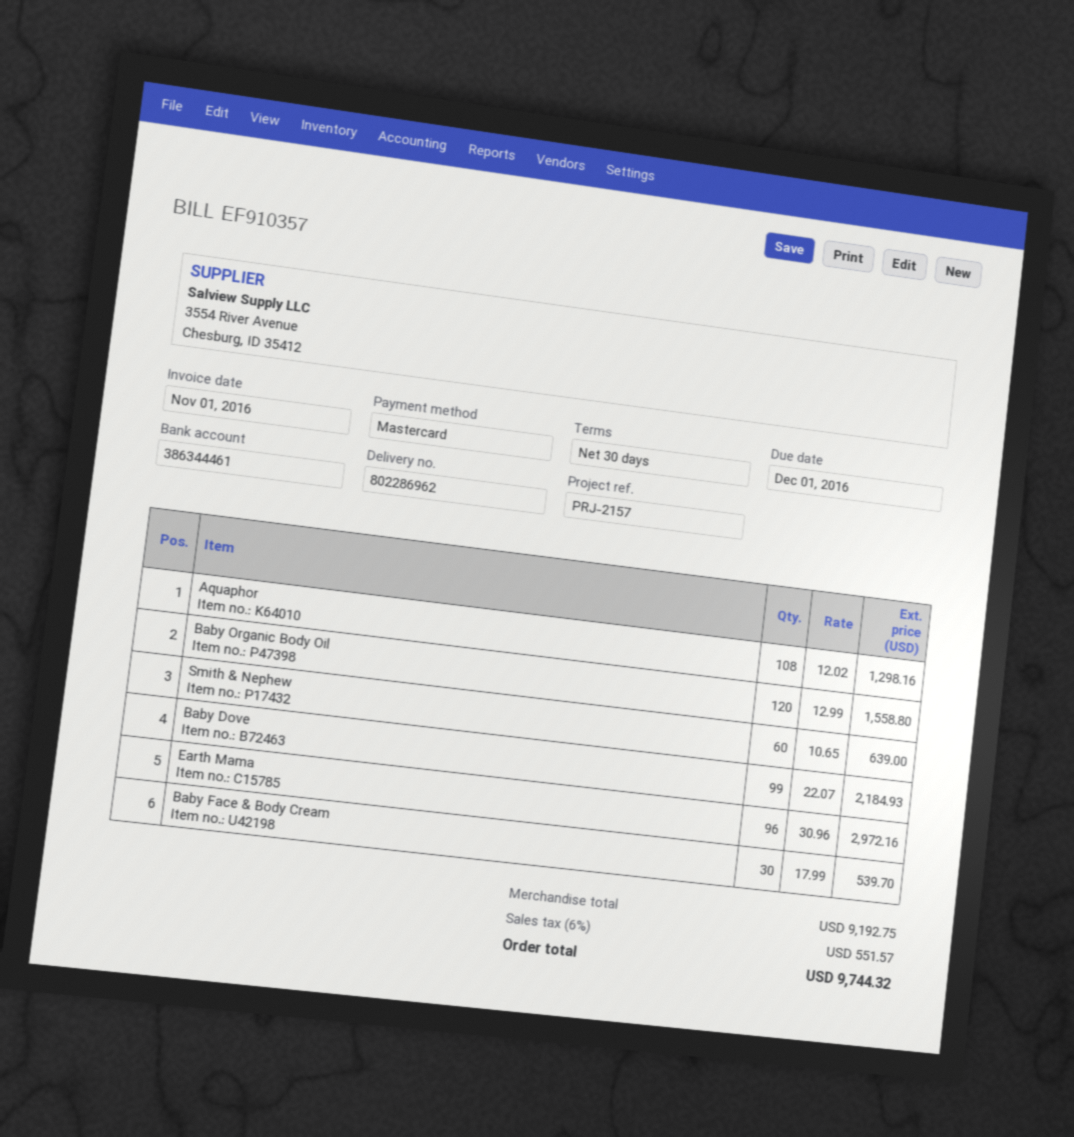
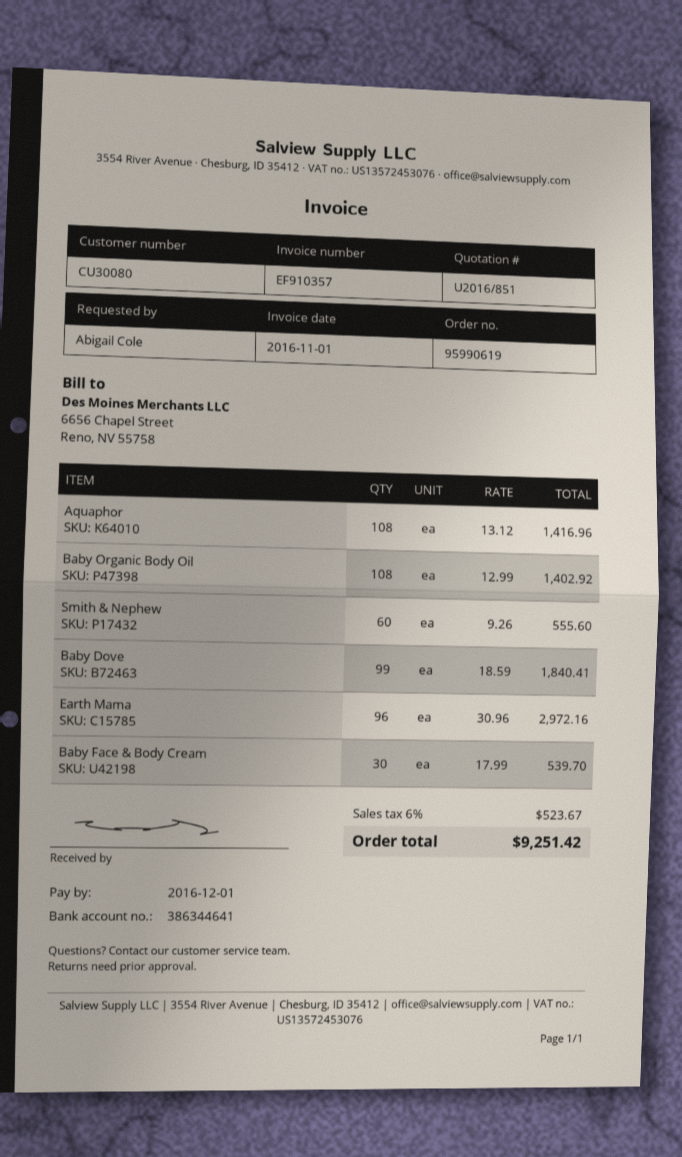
bank account: 386344461 -> 386344641
Aquaphor: 108 x 12.02 = 1298.16 -> 108 x 13.12 = 1416.96
Baby Organic Body Oil: 120 x 12.99 = 1558.80 -> 108 x 12.99 = 1402.92
Smith & Nephew: 60 x 10.65 = 639.00 -> 60 x 9.26 = 555.60
Baby Dove: 99 x 22.07 = 2184.93 -> 99 x 18.59 = 1840.41
tax: 6% = 551.57 -> 6% = 523.67
total: 9744.32 -> 9251.42

